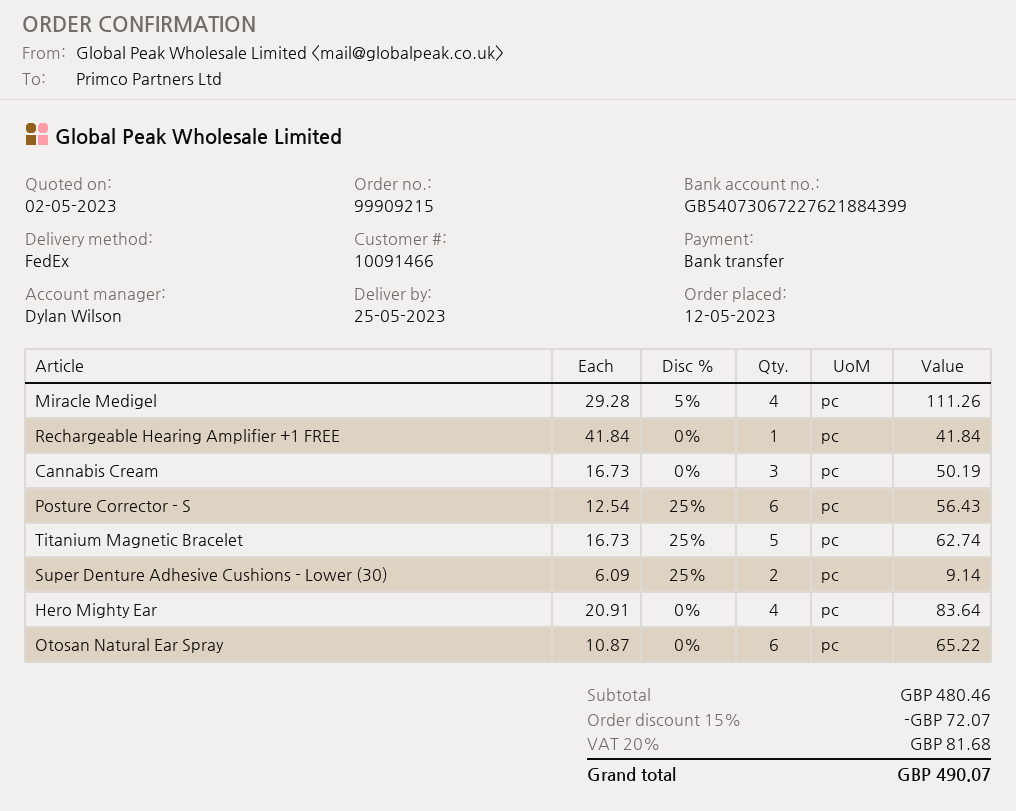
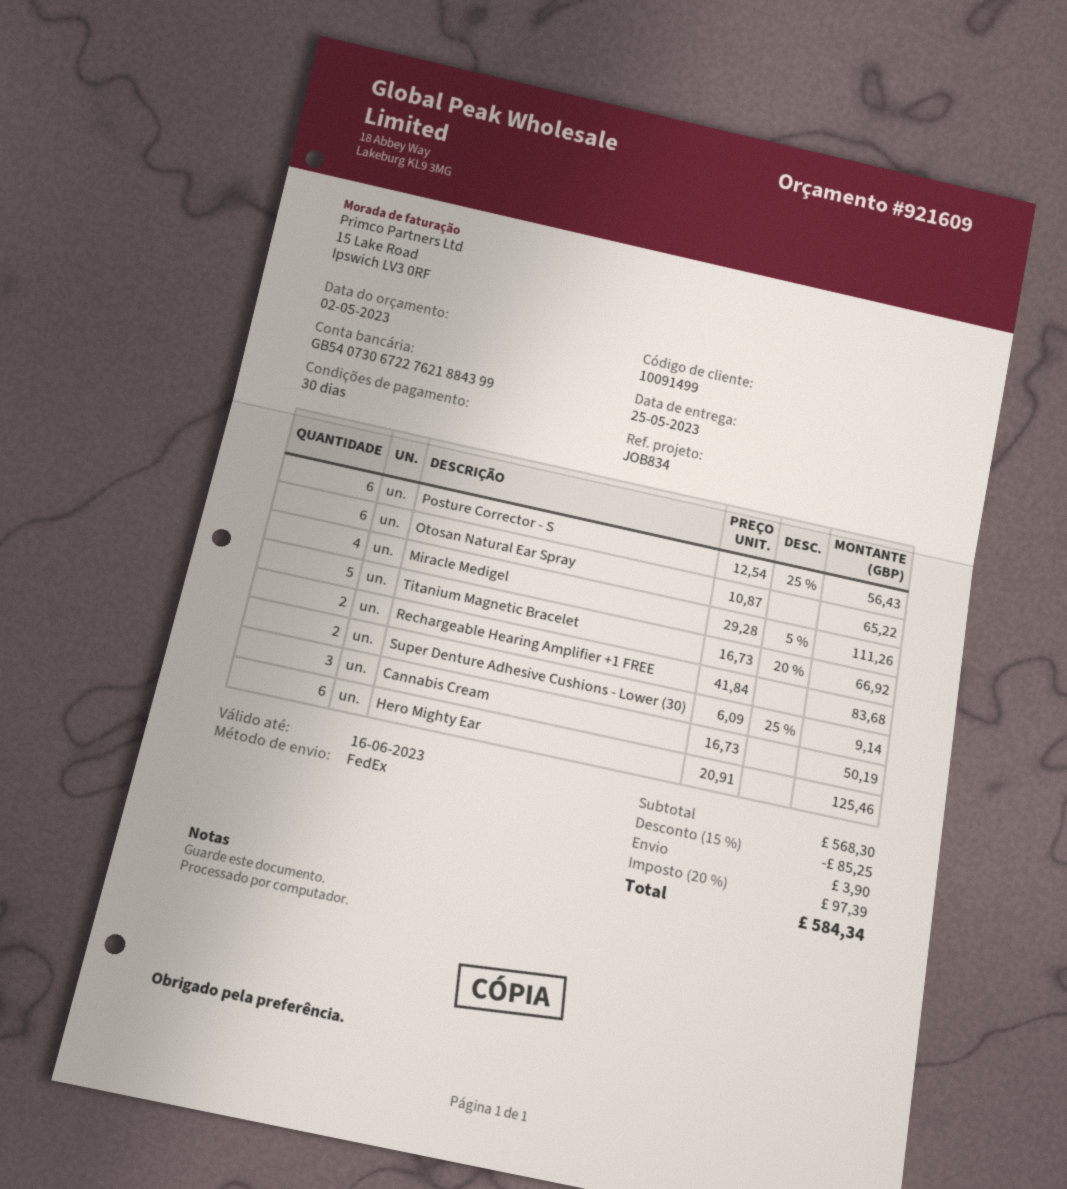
customer number: 10091466 -> 10091499
Rechargeable Hearing Amplifier +1 FREE: 1 x 41.84 = 41.84 -> 2 x 41.84 = 83.68
Titanium Magnetic Bracelet: 5 x 16.73 - 25% = 62.74 -> 5 x 16.73 - 20% = 66.92
Hero Mighty Ear: 4 x 20.91 = 83.64 -> 6 x 20.91 = 125.46
subtotal: 480.46 -> 568.30
discount: 15% = 72.07 -> 15% = 85.25
shipping: none -> 3.90
tax: 20% = 81.68 -> 20% = 97.39
total: 490.07 -> 584.34

